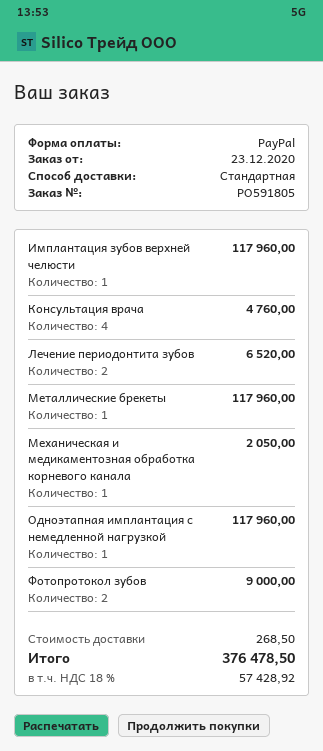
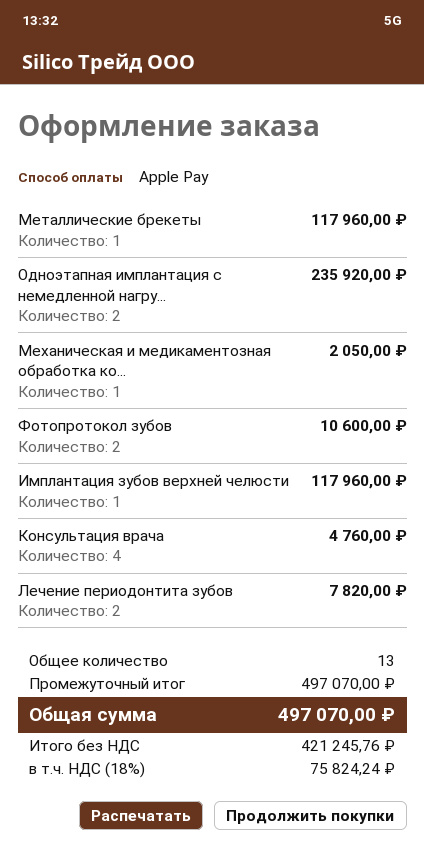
payment method: PayPal -> Apple Pay
Лечение периодонтита зубов: 2 for 6520.00 -> 2 for 7820.00
Одноэтапная имплантация с немедленной нагрузкой: 1 for 117960.00 -> 2 for 235920.00
Фотопротокол зубов: 2 for 9000.00 -> 2 for 10600.00
shipping: 268.50 -> none
tax: 18% = 57428.92 -> 18% = 75824.24
total: 376478.50 -> 497070.00

